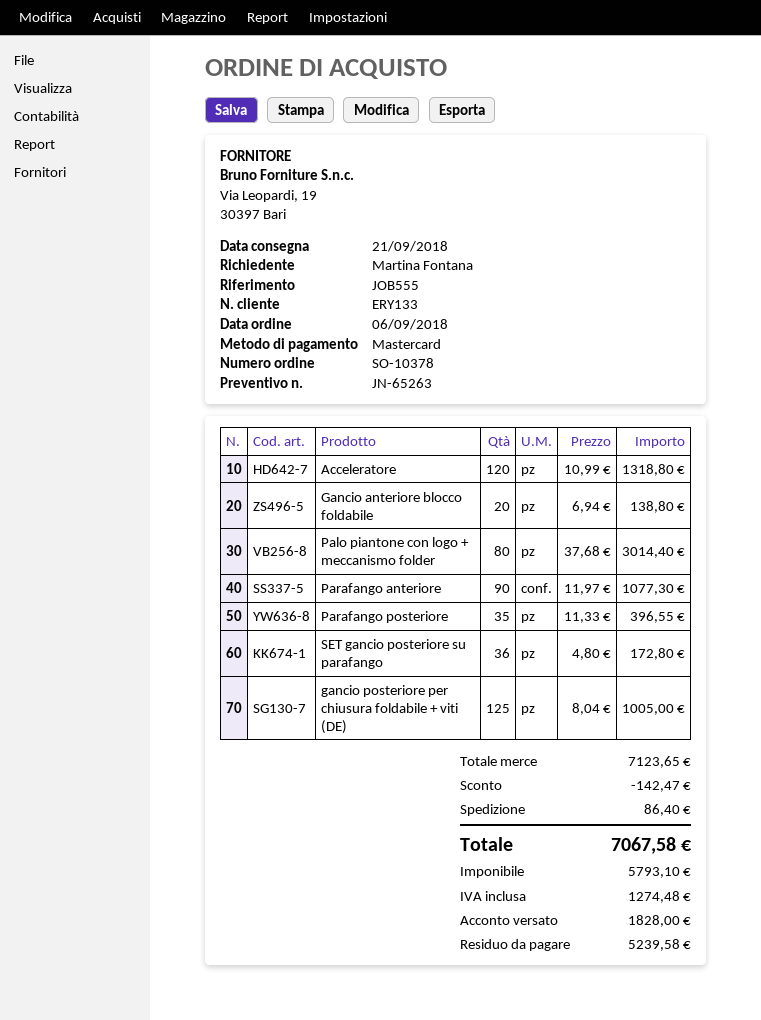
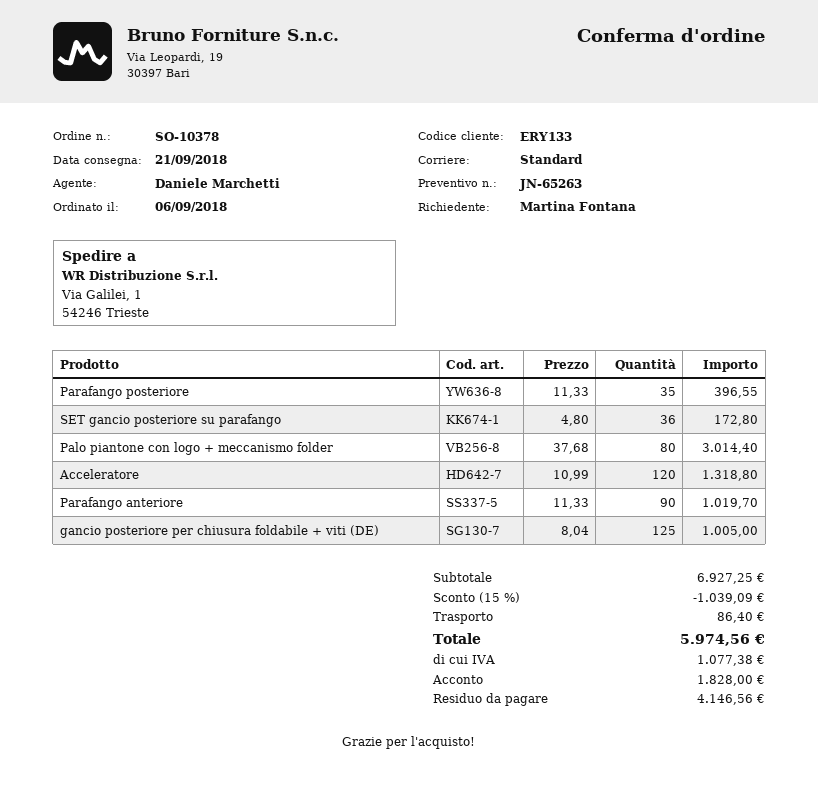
Gancio anteriore blocco foldabile: 20 x 6.94 = 138.80 -> none
Parafango anteriore: 90 x 11.97 = 1077.30 -> 90 x 11.33 = 1019.70
subtotal: 7123.65 -> 6927.25
discount: 142.47 -> 1039.09
tax: 1274.48 -> 1077.38
total: 7067.58 -> 5974.56
balance: 5239.58 -> 4146.56

